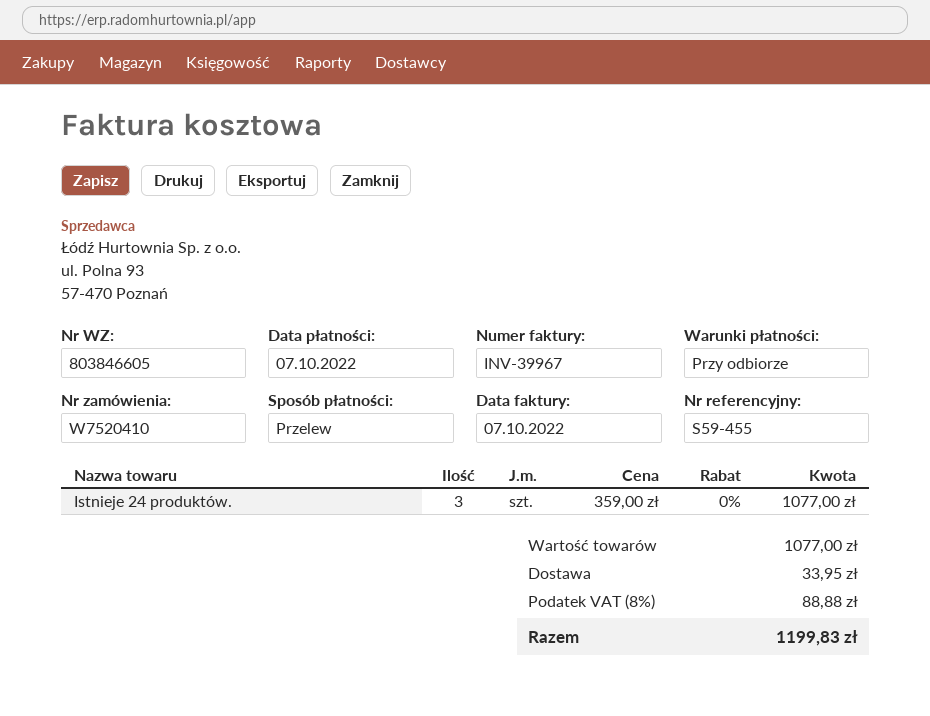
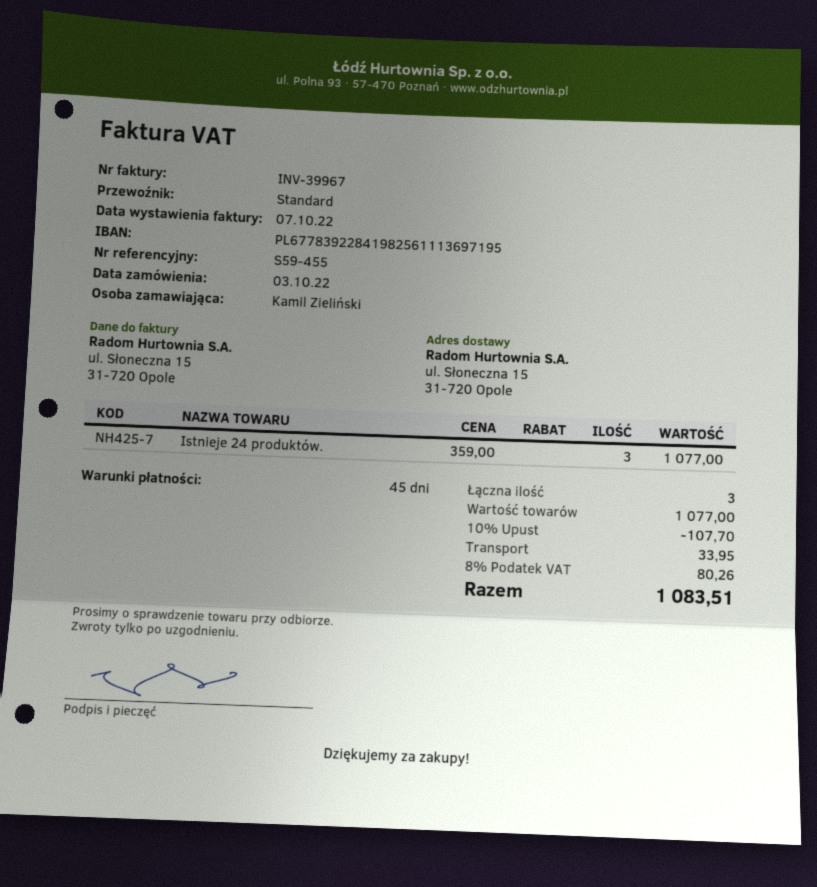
payment terms: on receipt -> 45 days
discount: none -> 10% = 107.70
tax: 8% = 88.88 -> 8% = 80.26
total: 1199.83 -> 1083.51

